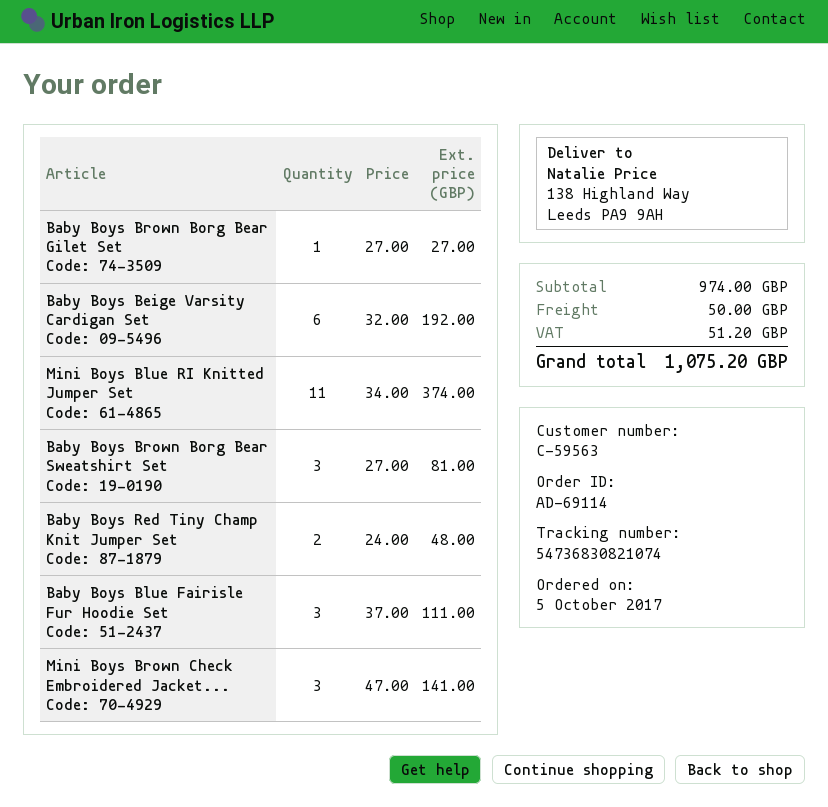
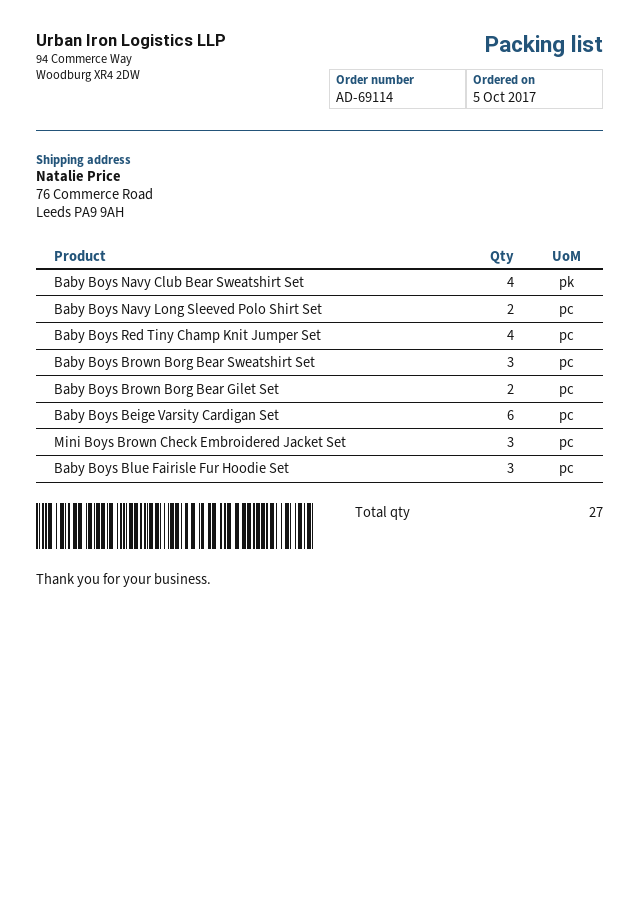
ship to: 138 Highland Way, Leeds PA9 9AH -> 76 Commerce Road, Leeds PA9 9AH
Baby Boys Brown Borg Bear Gilet Set: 1 -> 2
Mini Boys Blue RI Knitted Jumper Set: 11 -> none
Baby Boys Red Tiny Champ Knit Jumper Set: 2 -> 4
Baby Boys Navy Club Bear Sweatshirt Set: none -> 4
Baby Boys Navy Long Sleeved Polo Shirt Set: none -> 2

